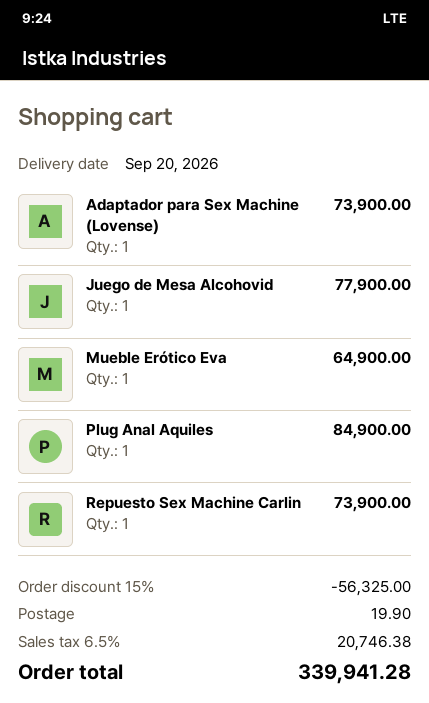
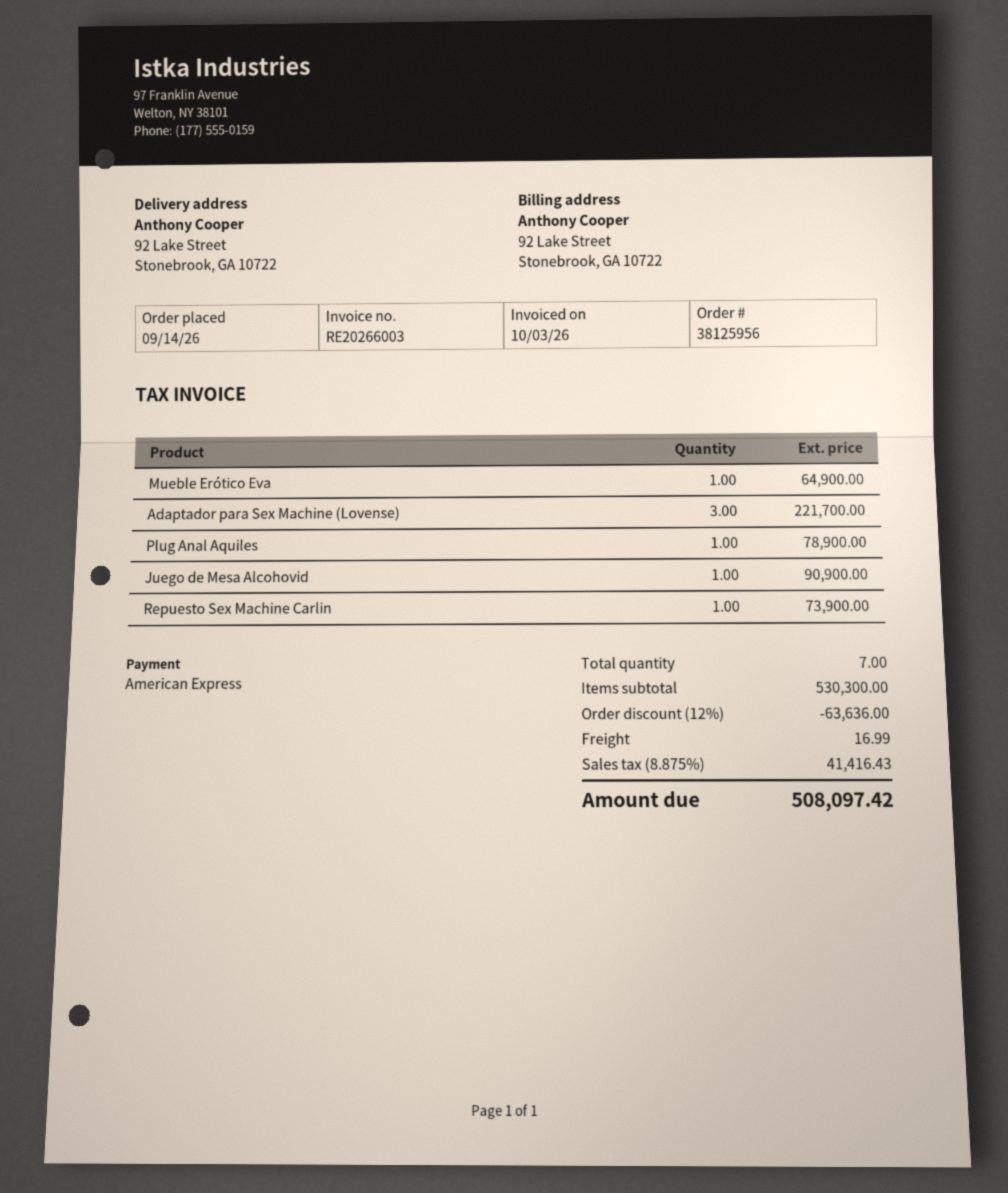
Adaptador para Sex Machine (Lovense): 1 for 73900.00 -> 3 for 221700.00
Juego de Mesa Alcohovid: 1 for 77900.00 -> 1 for 90900.00
Plug Anal Aquiles: 1 for 84900.00 -> 1 for 78900.00
discount: 15% = 56325.00 -> 12% = 63636.00
shipping: 19.90 -> 16.99
tax: 6.5% = 20746.38 -> 8.875% = 41416.43
total: 339941.28 -> 508097.42

